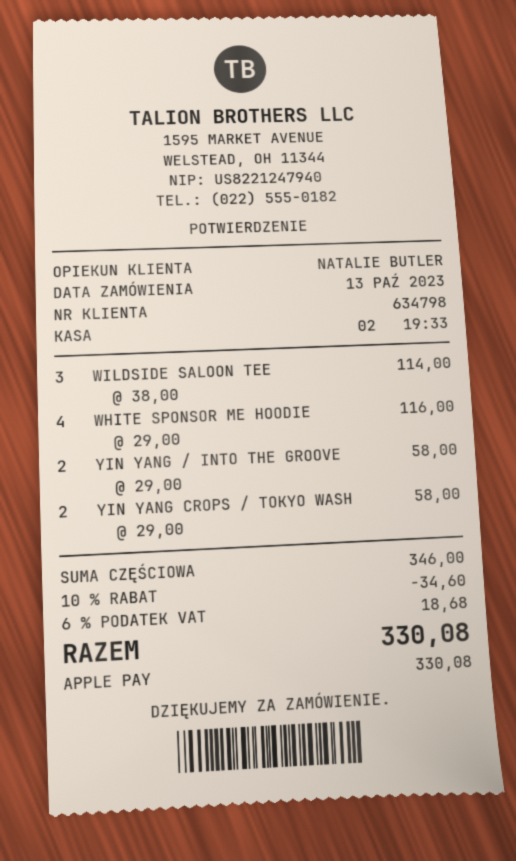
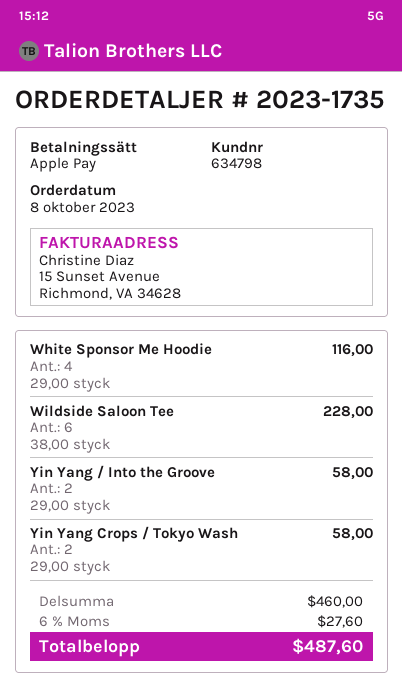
order date: 2023-10-13 -> 2023-10-08
WILDSIDE SALOON TEE: 3 x 38.00 = 114.00 -> 6 x 38.00 = 228.00
subtotal: 346.00 -> 460.00
discount: 10% = 34.60 -> none
tax: 6% = 18.68 -> 6% = 27.60
total: 330.08 -> 487.60

